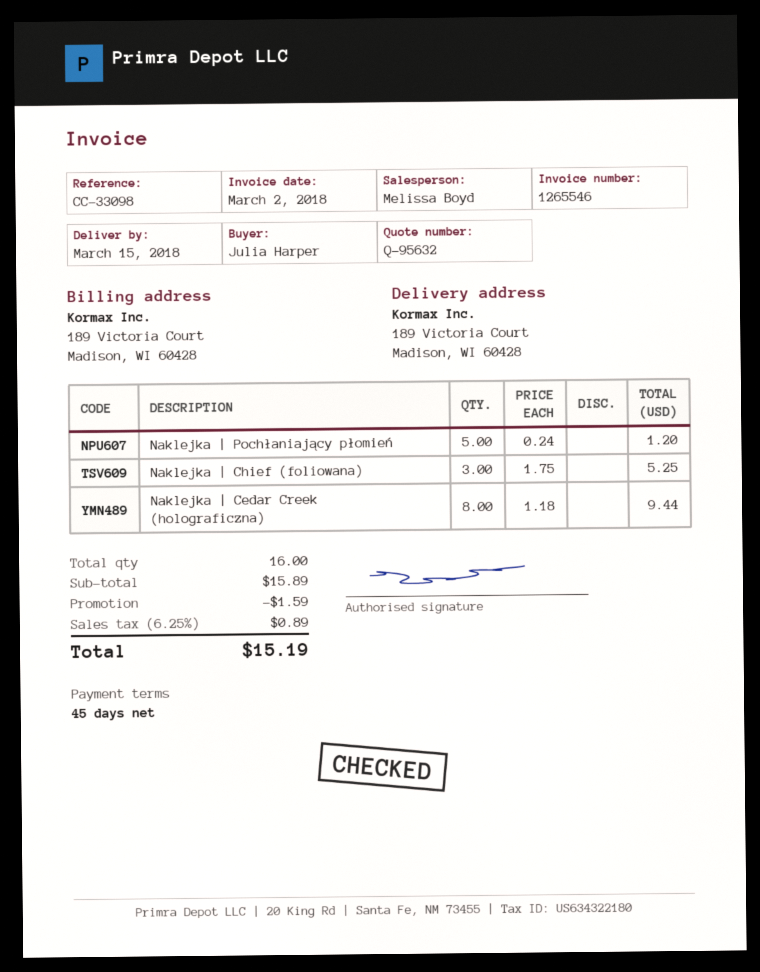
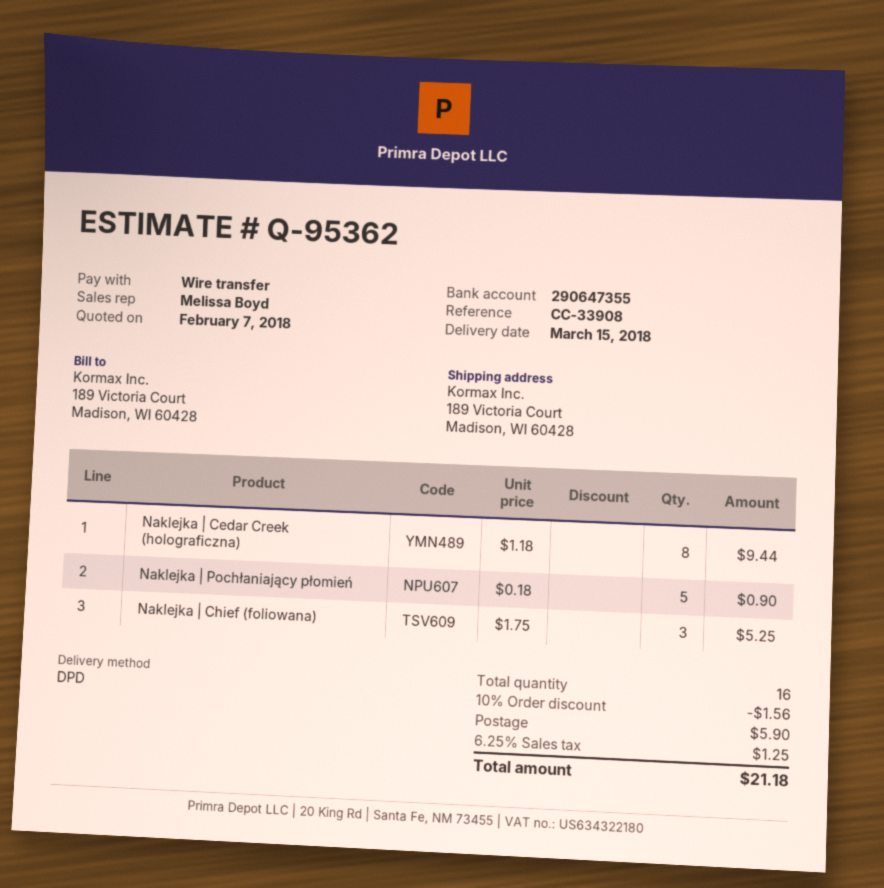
quote number: Q-95632 -> Q-95362
reference: CC-33098 -> CC-33908
Naklejka | Pochłaniający płomień: 5 x 0.24 = 1.20 -> 5 x 0.18 = 0.90
discount: 1.59 -> 1.56
shipping: none -> 5.90
tax: 6.25% = 0.89 -> 6.25% = 1.25
total: 15.19 -> 21.18

